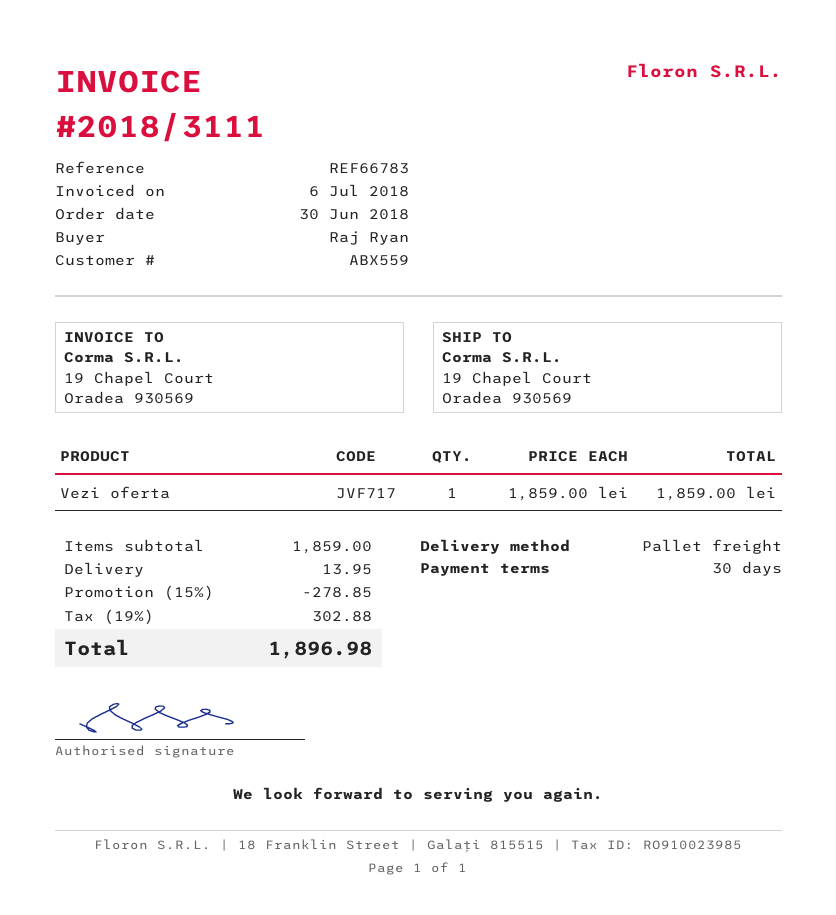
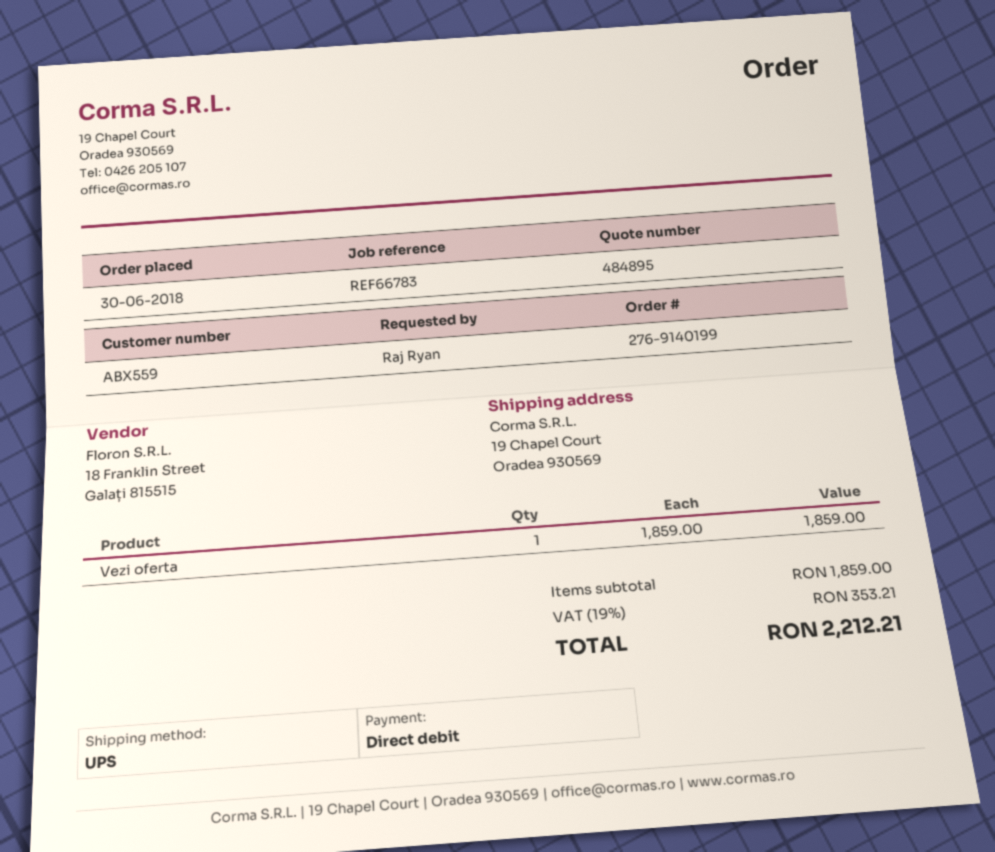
shipping method: pallet freight -> UPS
discount: 15% = 278.85 -> none
shipping: 13.95 -> none
tax: 19% = 302.88 -> 19% = 353.21
total: 1896.98 -> 2212.21

